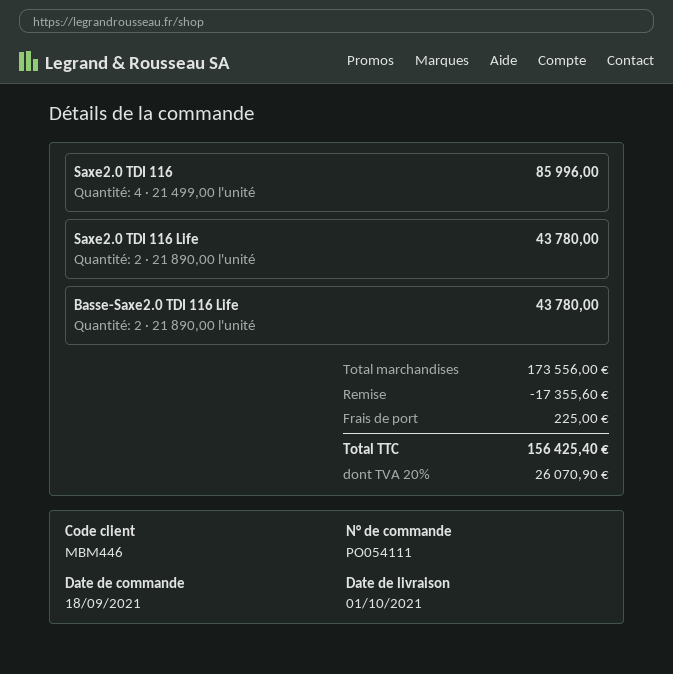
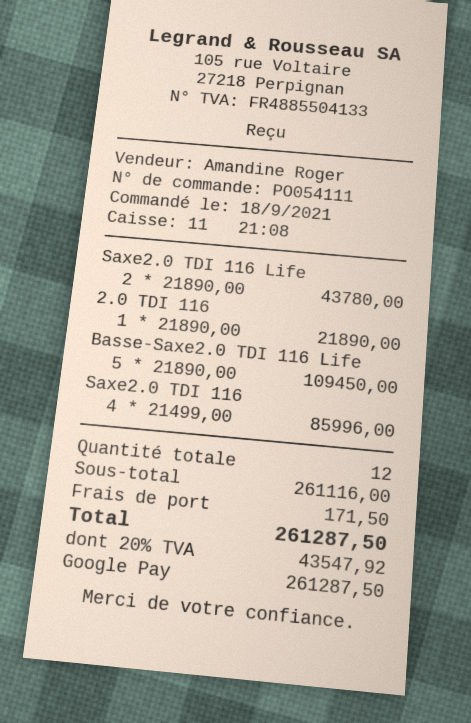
Basse-Saxe2.0 TDI 116 Life: 2 x 21890.00 = 43780.00 -> 5 x 21890.00 = 109450.00
2.0 TDI 116: none -> 1 x 21890.00 = 21890.00
subtotal: 173556.00 -> 261116.00
discount: 17355.60 -> none
shipping: 225.00 -> 171.50
tax: 20% = 26070.90 -> 20% = 43547.92
total: 156425.40 -> 261287.50

